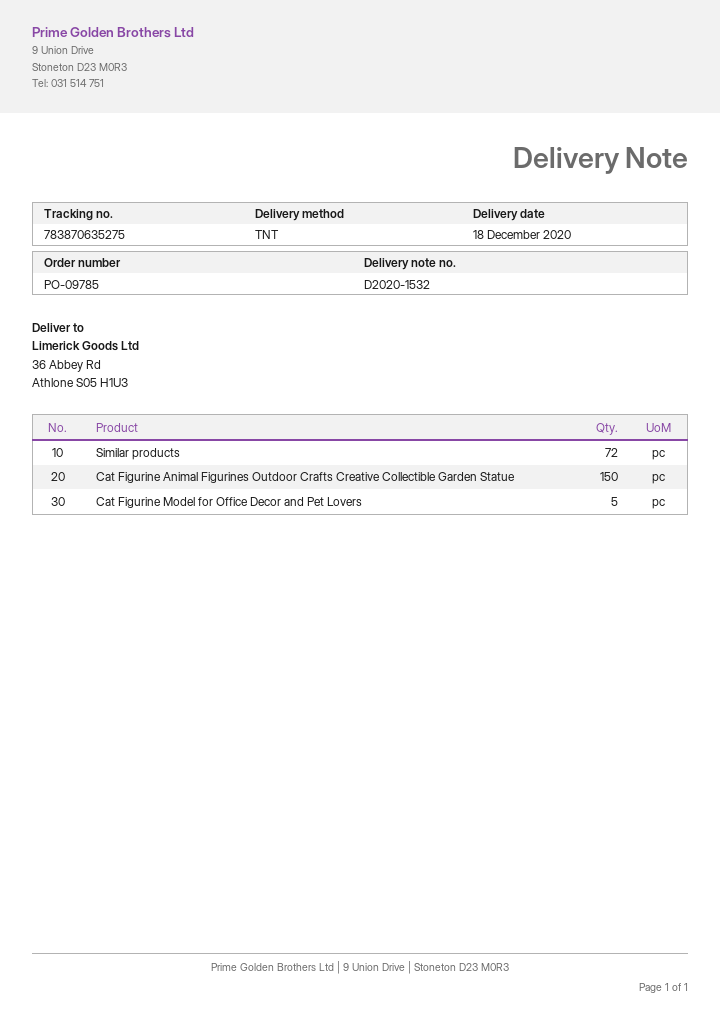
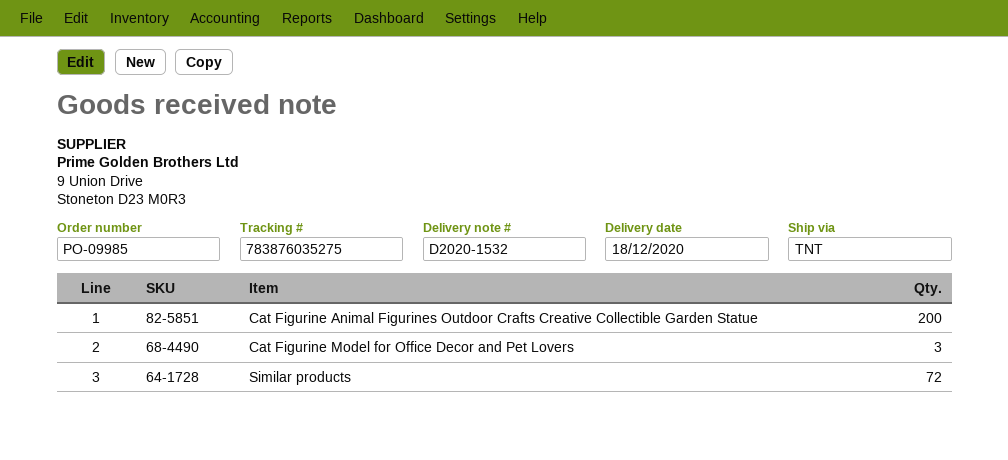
order number: PO-09785 -> PO-09985
tracking number: 783870635275 -> 783876035275
Cat Figurine Animal Figurines Outdoor Crafts Creative Collectible Garden Statue: 150 -> 200
Cat Figurine Model for Office Decor and Pet Lovers: 5 -> 3

